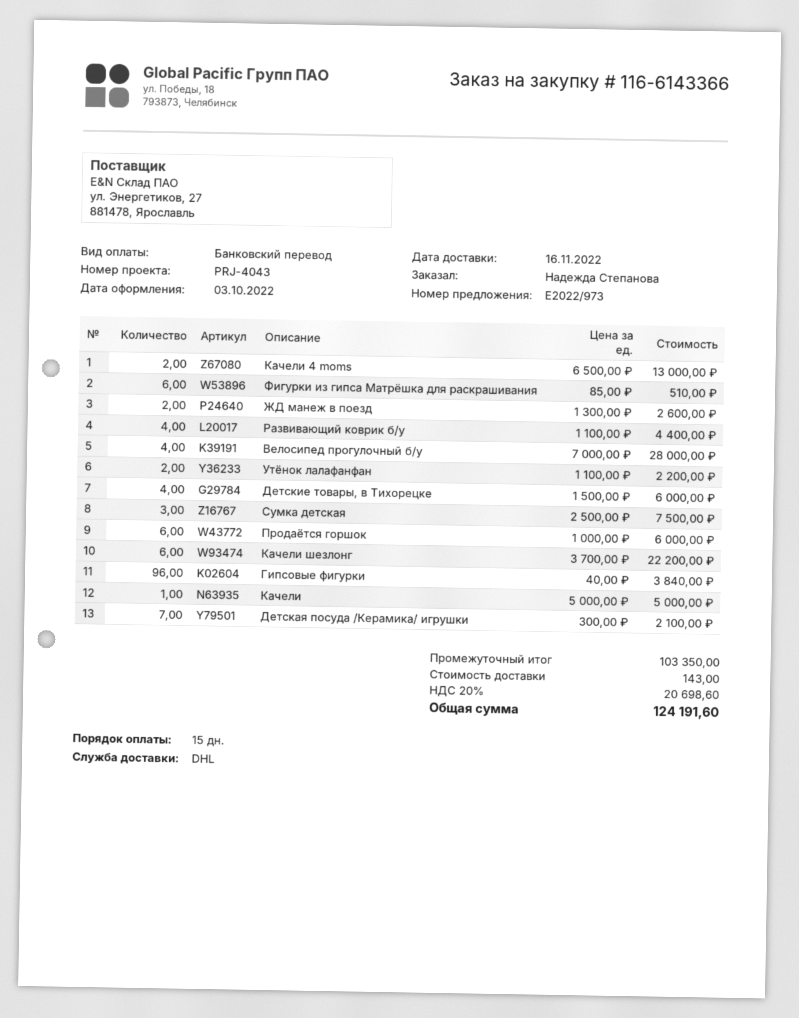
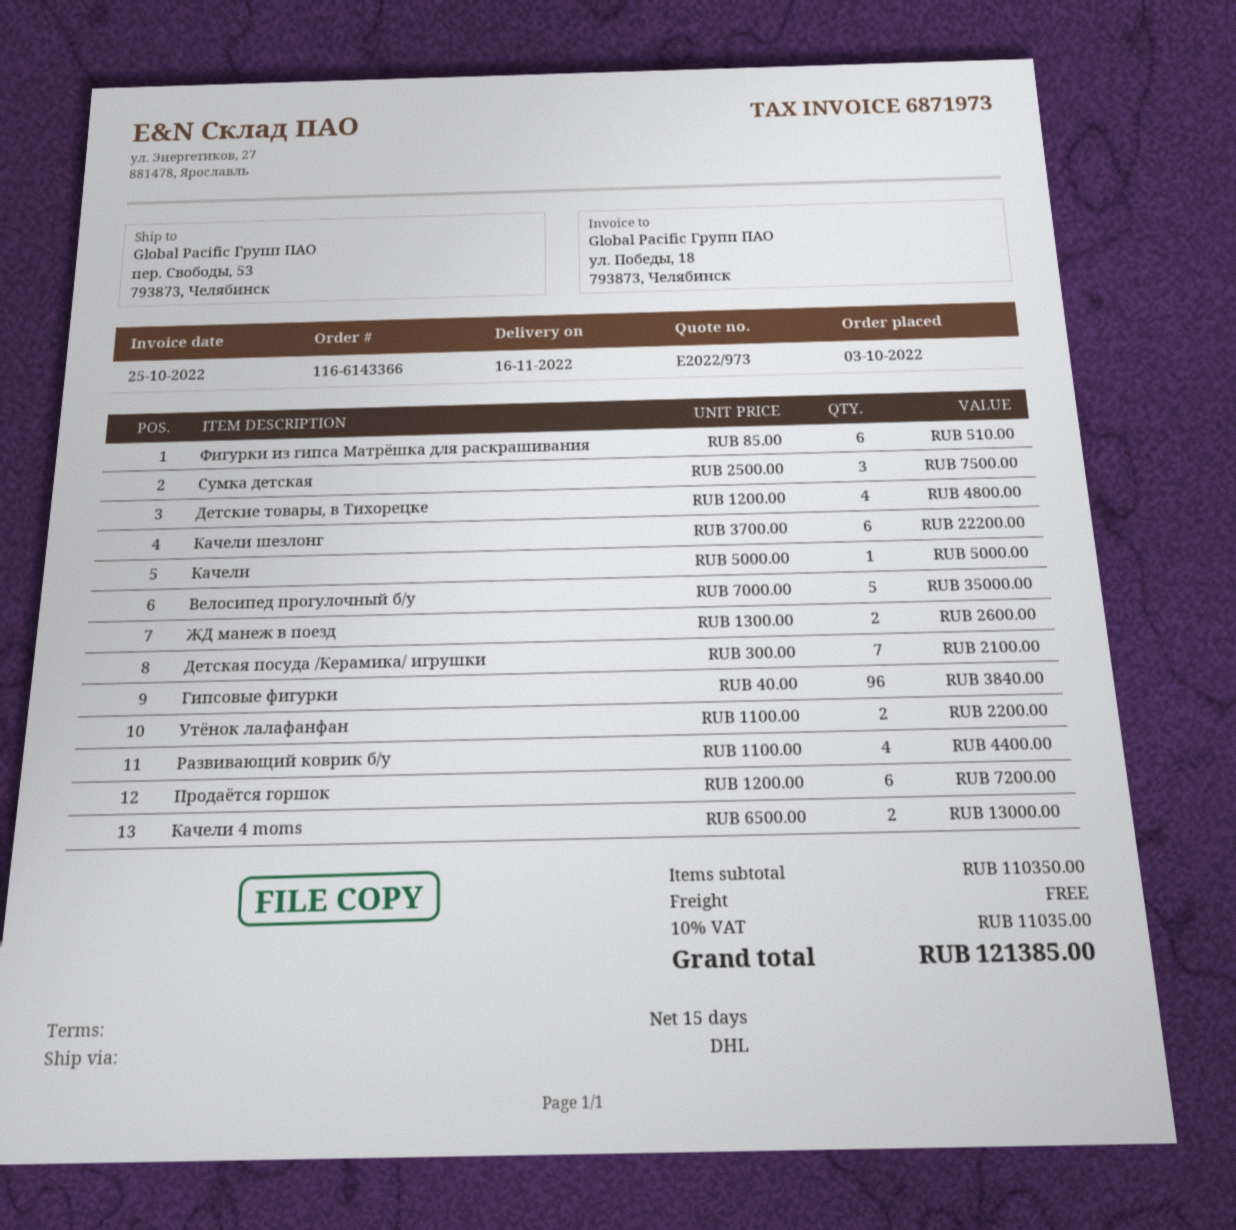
Велосипед прогулочный б/у: 4 x 7000.00 = 28000.00 -> 5 x 7000.00 = 35000.00
Детские товары, в Тихорецке: 4 x 1500.00 = 6000.00 -> 4 x 1200.00 = 4800.00
Продаётся горшок: 6 x 1000.00 = 6000.00 -> 6 x 1200.00 = 7200.00
subtotal: 103350.00 -> 110350.00
shipping: 143.00 -> 0.00
tax: 20% = 20698.60 -> 10% = 11035.00
total: 124191.60 -> 121385.00

